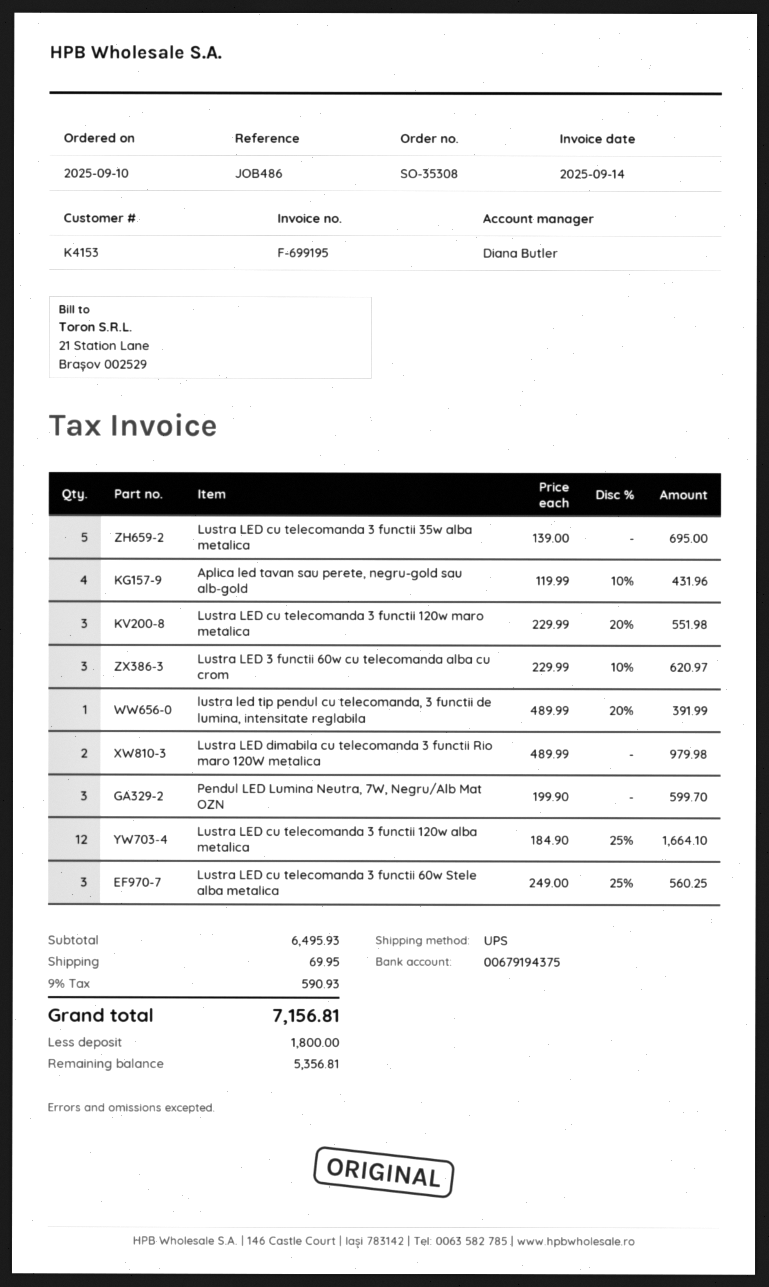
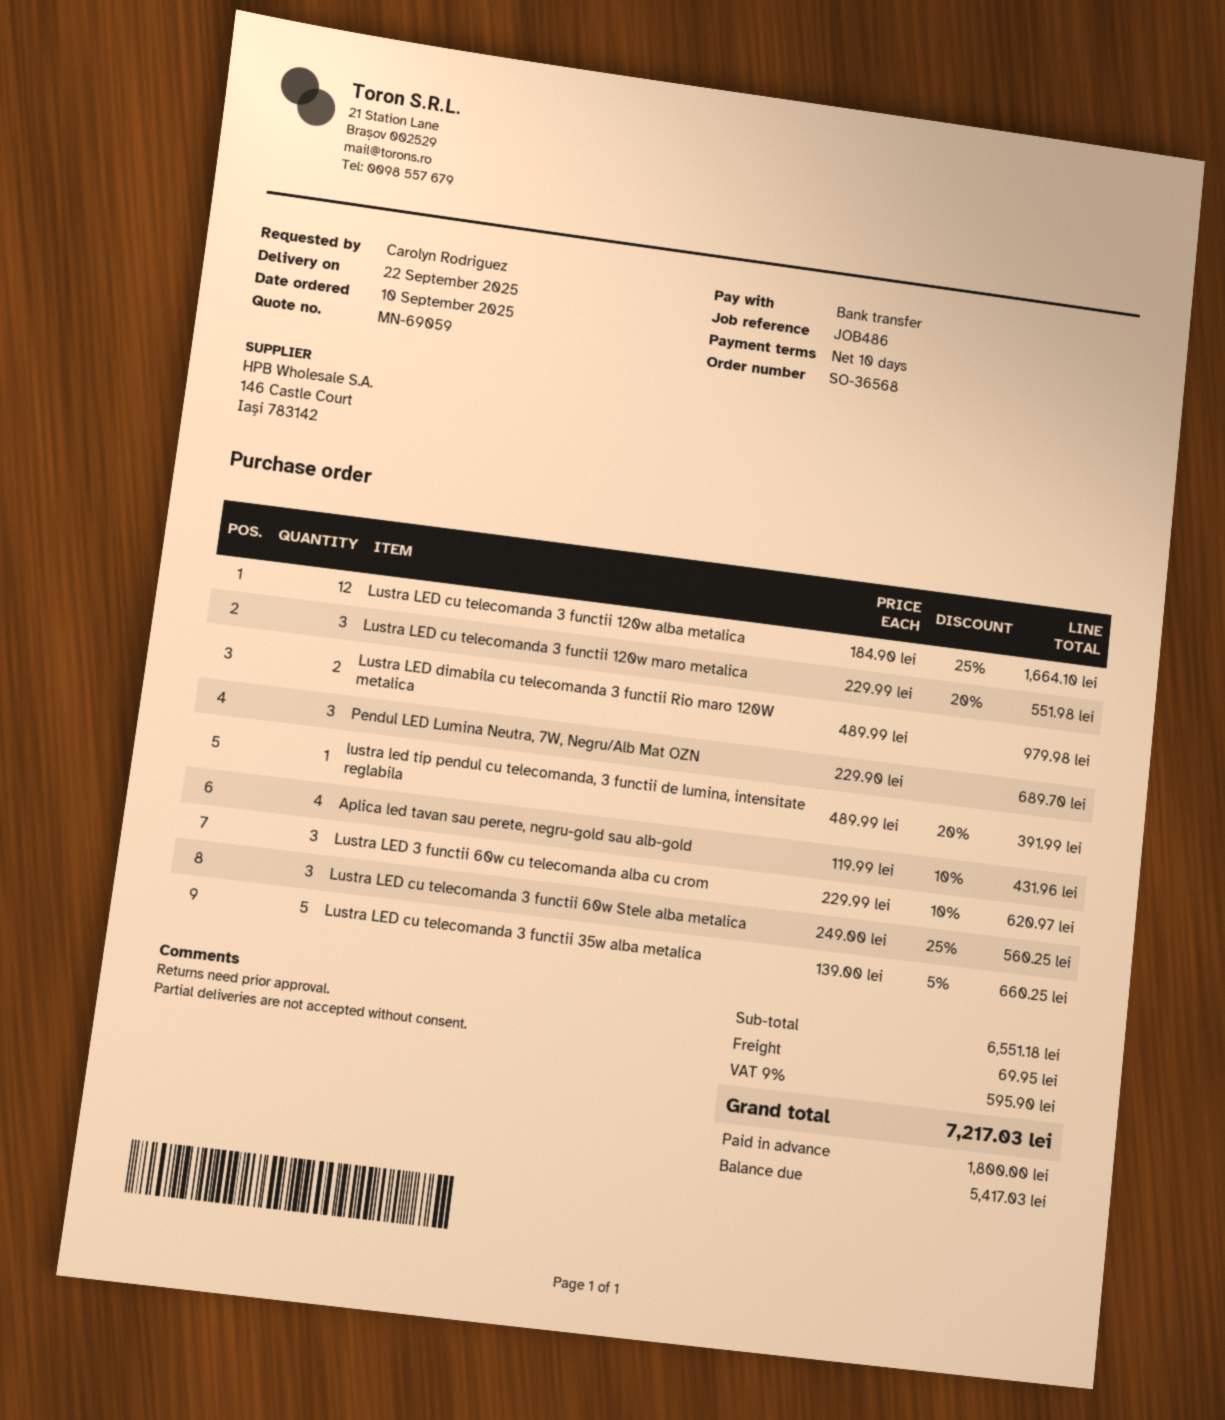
order number: SO-35308 -> SO-36568
Lustra LED cu telecomanda 3 functii 35w alba metalica: 5 x 139.00 = 695.00 -> 5 x 139.00 - 5% = 660.25
Pendul LED Lumina Neutra, 7W, Negru/Alb Mat OZN: 3 x 199.90 = 599.70 -> 3 x 229.90 = 689.70
subtotal: 6495.93 -> 6551.18
tax: 9% = 590.93 -> 9% = 595.90
total: 7156.81 -> 7217.03
balance: 5356.81 -> 5417.03

